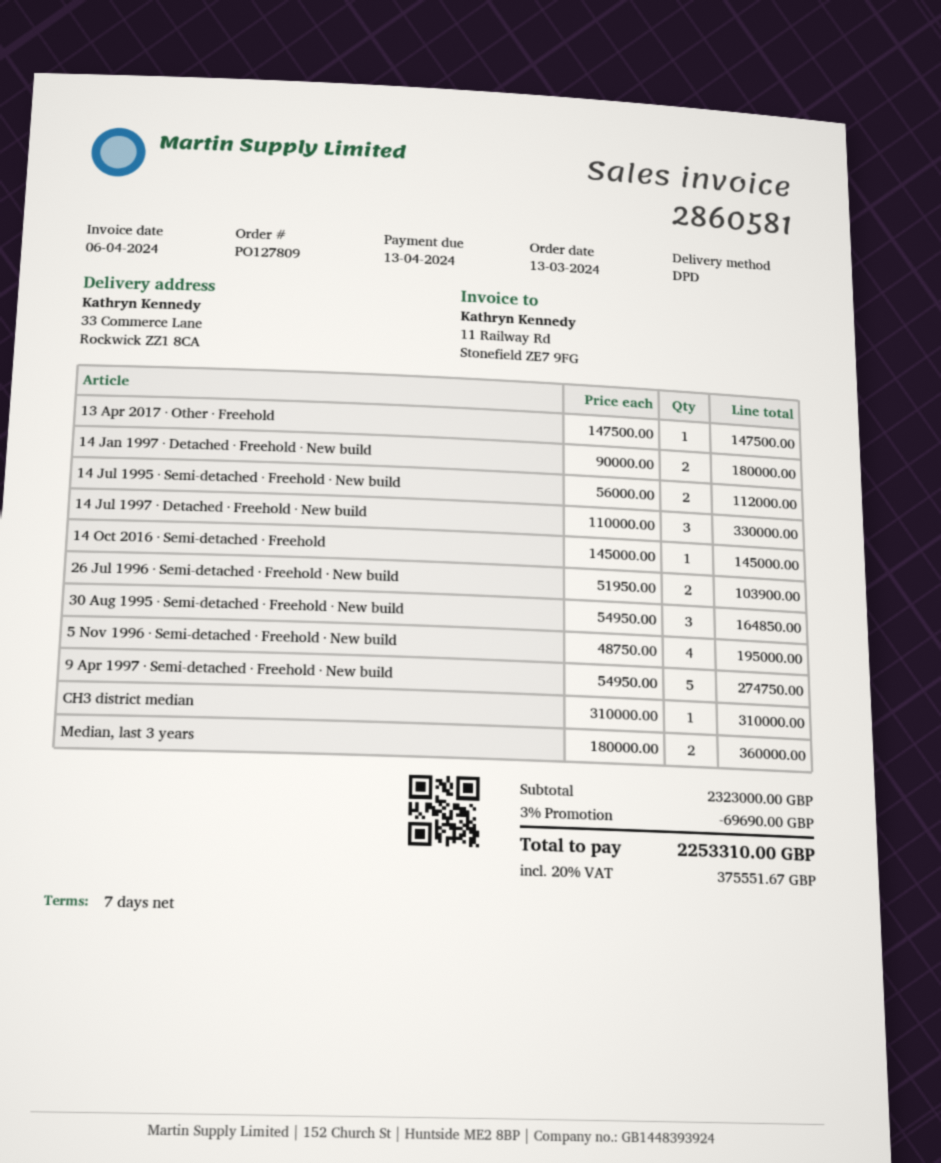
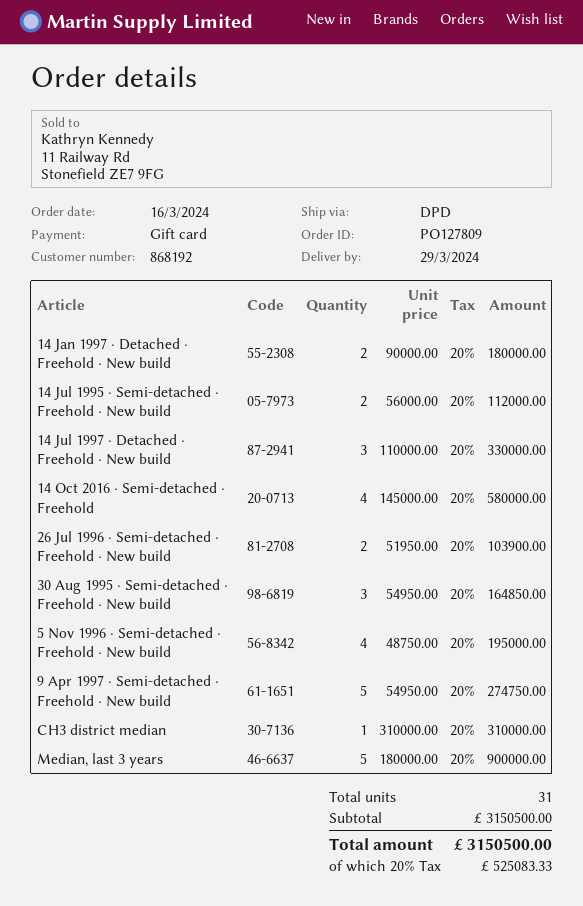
order date: 2024-03-13 -> 2024-03-16
13 Apr 2017 · Other · Freehold: 1 x 147500.00 = 147500.00 -> none
14 Oct 2016 · Semi-detached · Freehold: 1 x 145000.00 = 145000.00 -> 4 x 145000.00 = 580000.00
Median, last 3 years: 2 x 180000.00 = 360000.00 -> 5 x 180000.00 = 900000.00
subtotal: 2323000.00 -> 3150500.00
discount: 3% = 69690.00 -> none
tax: 20% = 375551.67 -> 20% = 525083.33
total: 2253310.00 -> 3150500.00

